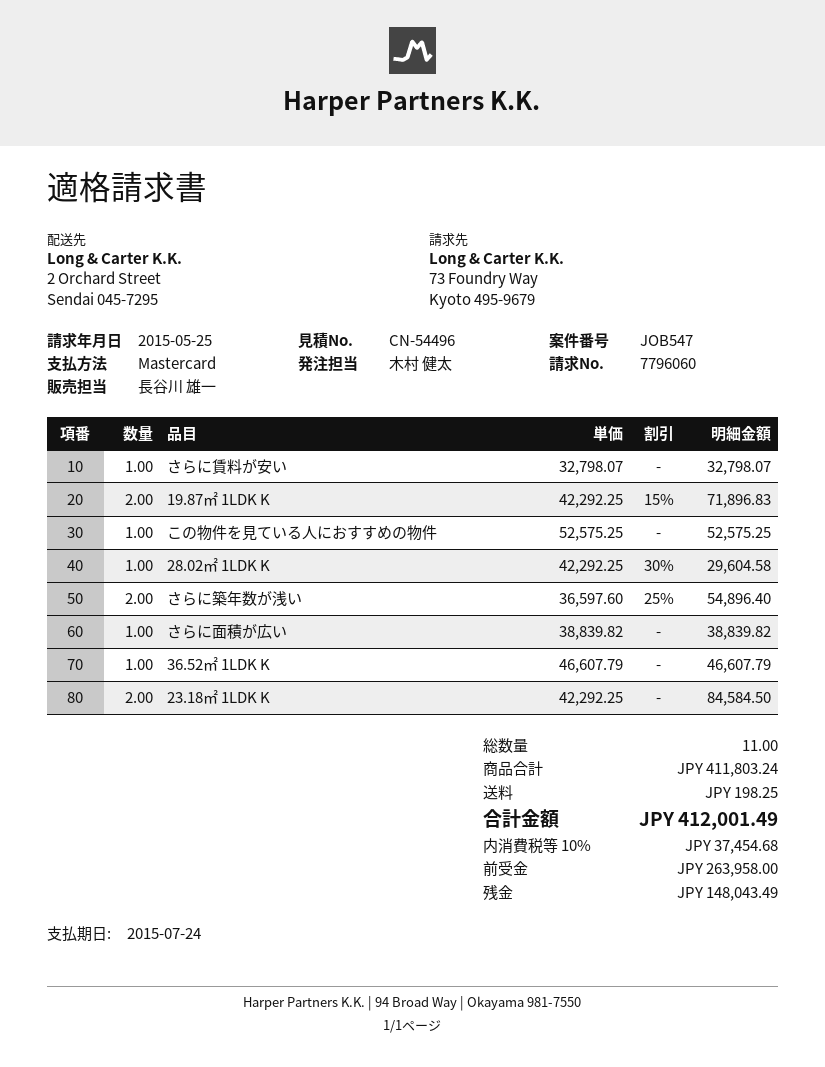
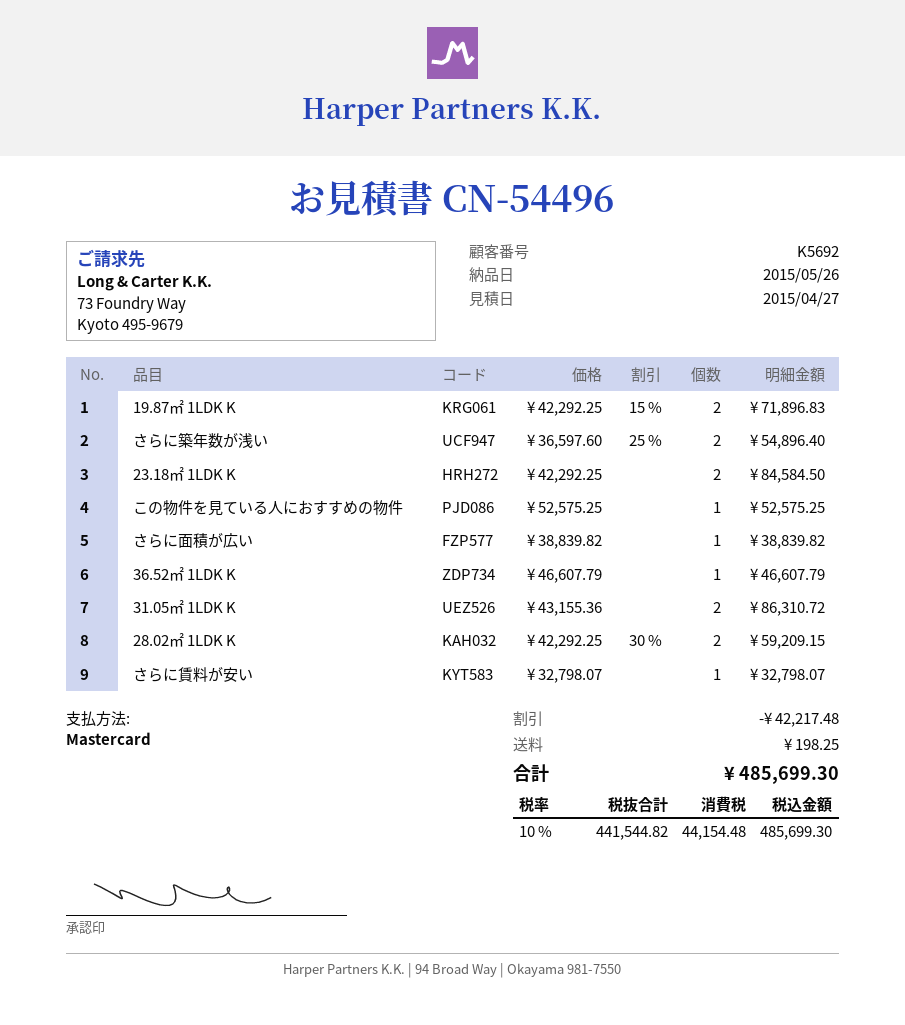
28.02㎡ 1LDK K: 1 x 42292.25 - 30% = 29604.58 -> 2 x 42292.25 - 30% = 59209.15
31.05㎡ 1LDK K: none -> 2 x 43155.36 = 86310.72
discount: none -> 42217.48
tax: 10% = 37454.68 -> 10% = 44154.48
total: 412001.49 -> 485699.30

